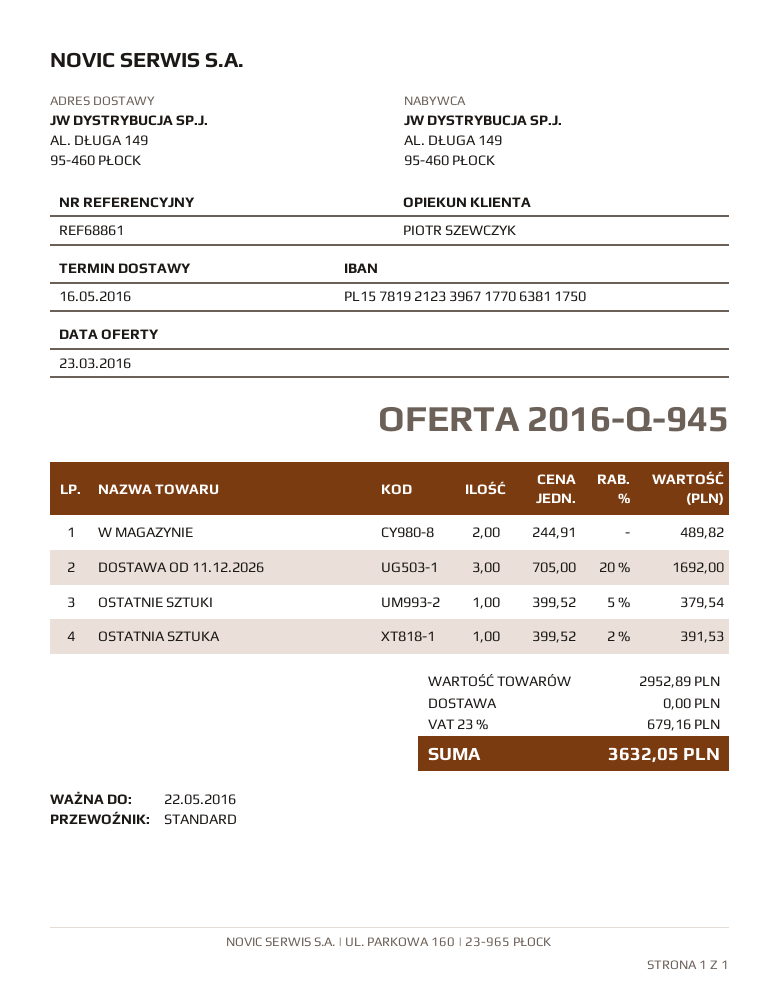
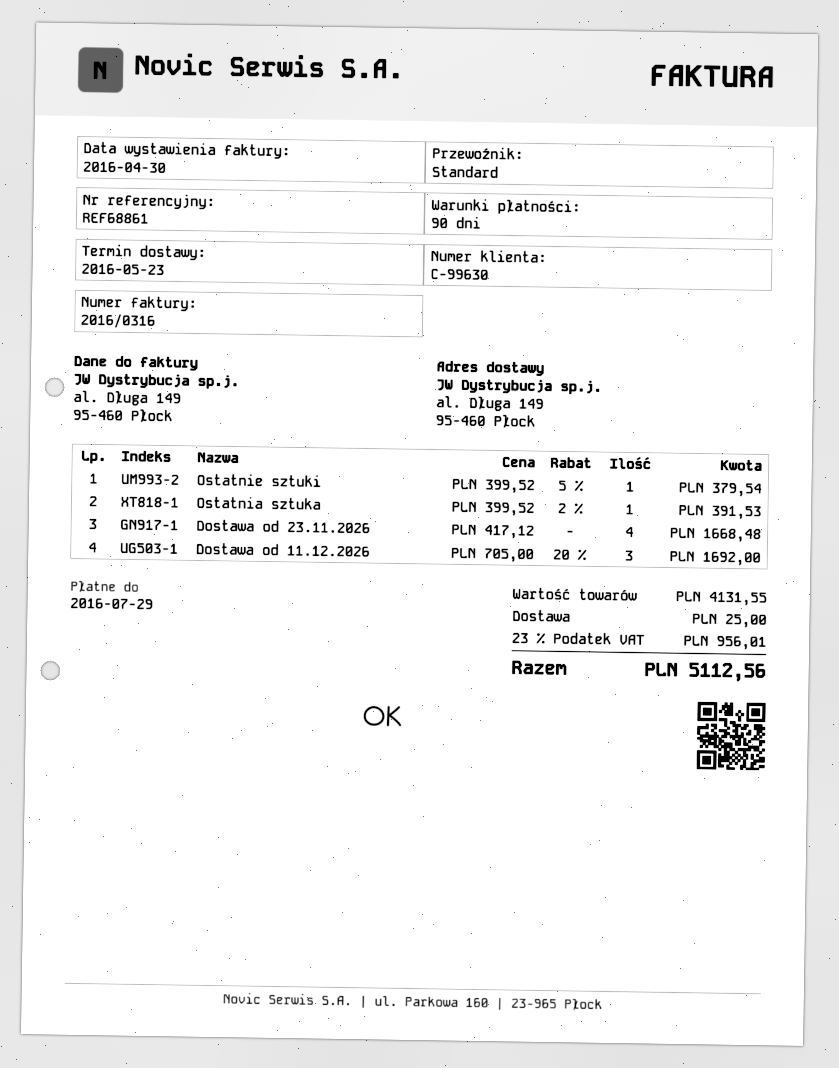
delivery date: 2016-05-16 -> 2016-05-23
W MAGAZYNIE: 2 x 244.91 = 489.82 -> none
Dostawa od 23.11.2026: none -> 4 x 417.12 = 1668.48
subtotal: 2952.89 -> 4131.55
shipping: 0.00 -> 25.00
tax: 23% = 679.16 -> 23% = 956.01
total: 3632.05 -> 5112.56

